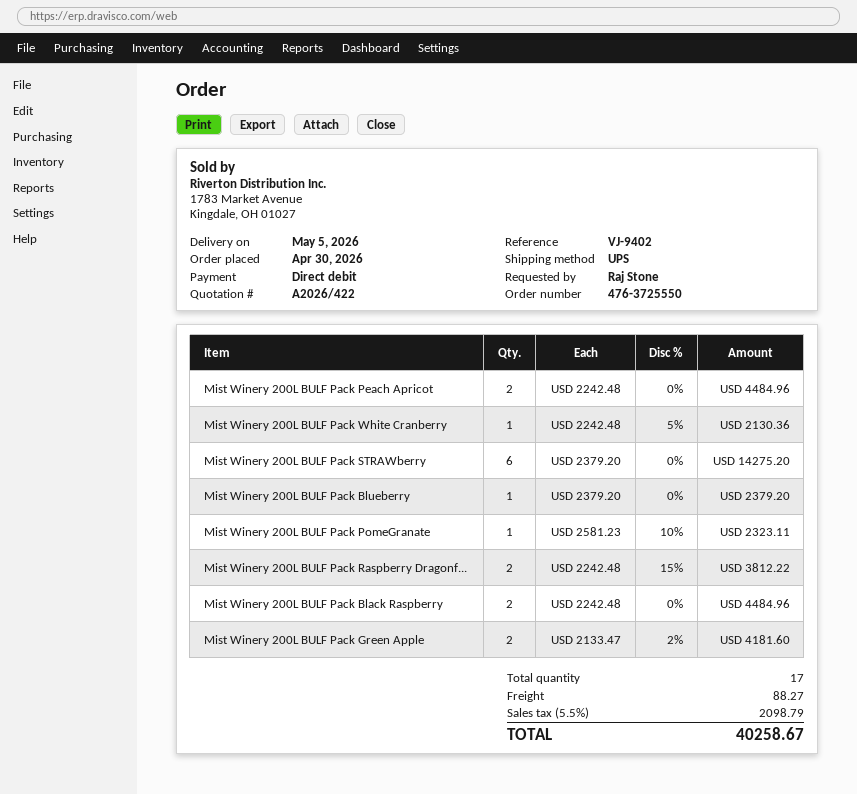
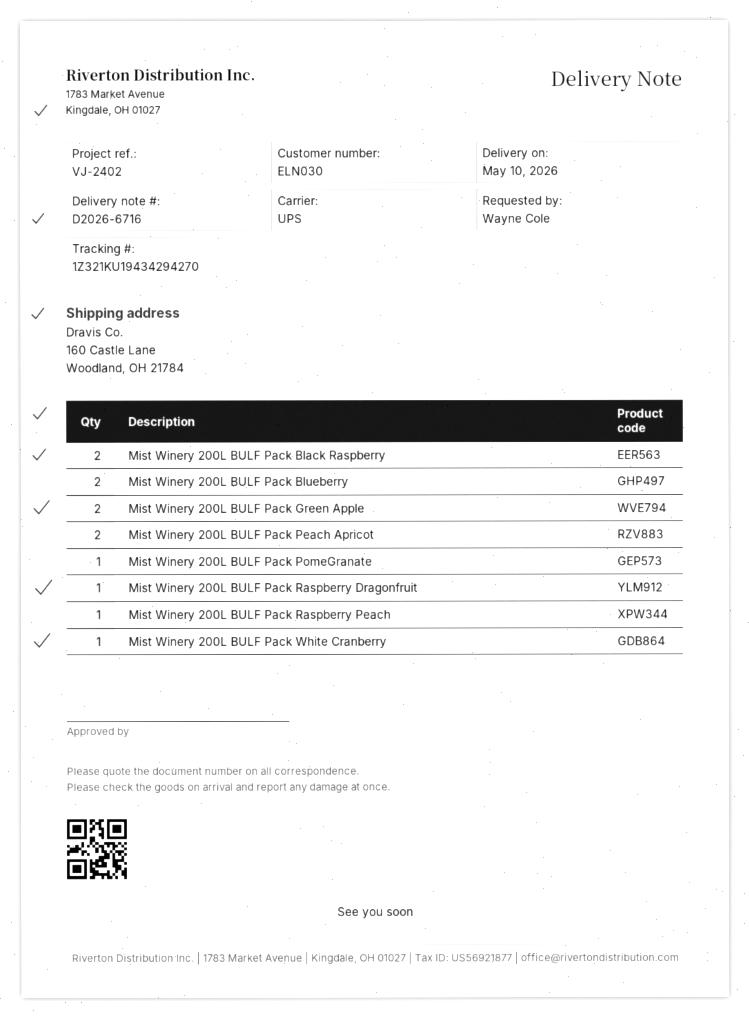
delivery date: 2026-05-05 -> 2026-05-10
reference: VJ-9402 -> VJ-2402
ordered by: Raj Stone -> Wayne Cole
Mist Winery 200L BULF Pack STRAWberry: 6 -> none
Mist Winery 200L BULF Pack Blueberry: 1 -> 2
Mist Winery 200L BULF Pack Raspberry Dragonf...: 2 -> 1
Mist Winery 200L BULF Pack Raspberry Peach: none -> 1

